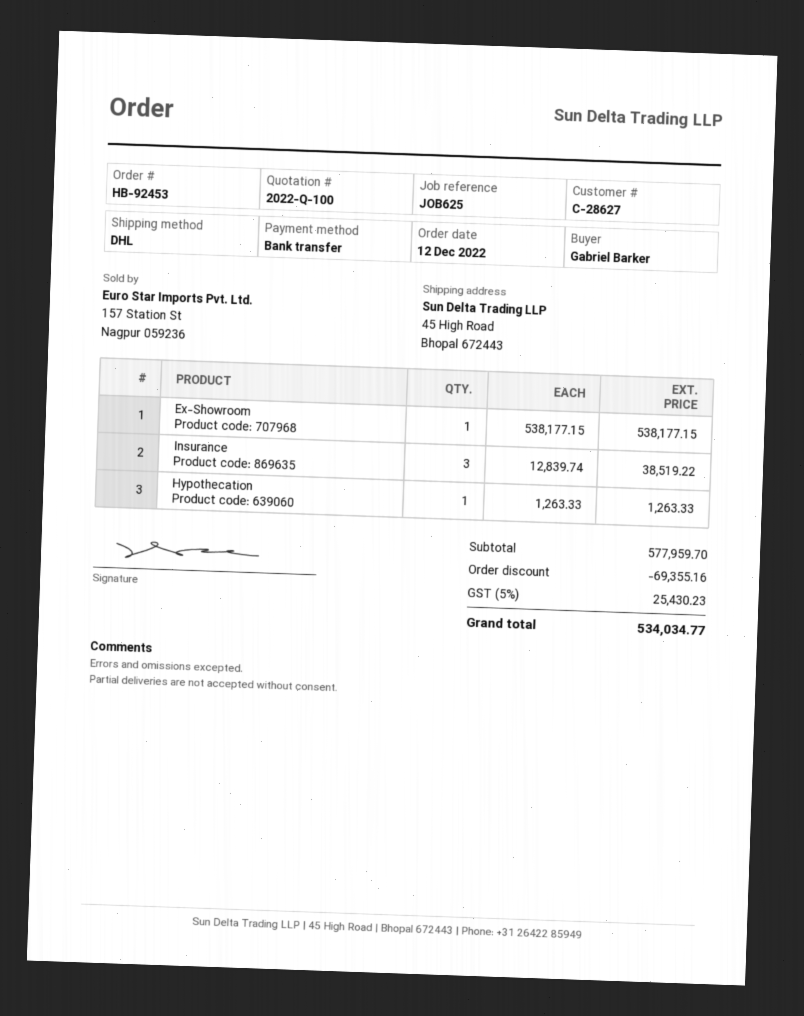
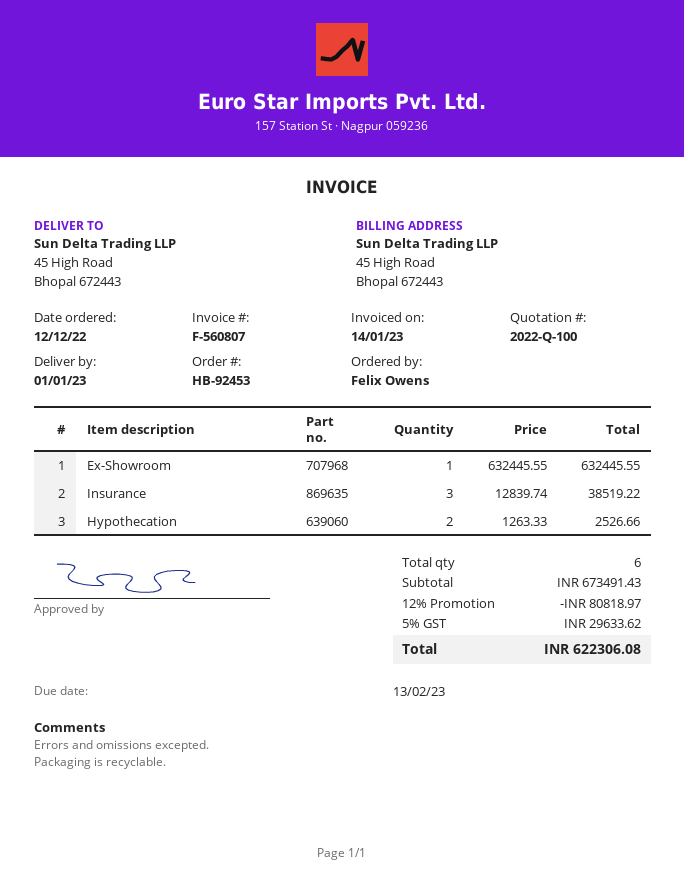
ordered by: Gabriel Barker -> Felix Owens
Ex-Showroom: 1 x 538177.15 = 538177.15 -> 1 x 632445.55 = 632445.55
Hypothecation: 1 x 1263.33 = 1263.33 -> 2 x 1263.33 = 2526.66
subtotal: 577959.70 -> 673491.43
discount: 69355.16 -> 80818.97
tax: 5% = 25430.23 -> 5% = 29633.62
total: 534034.77 -> 622306.08

